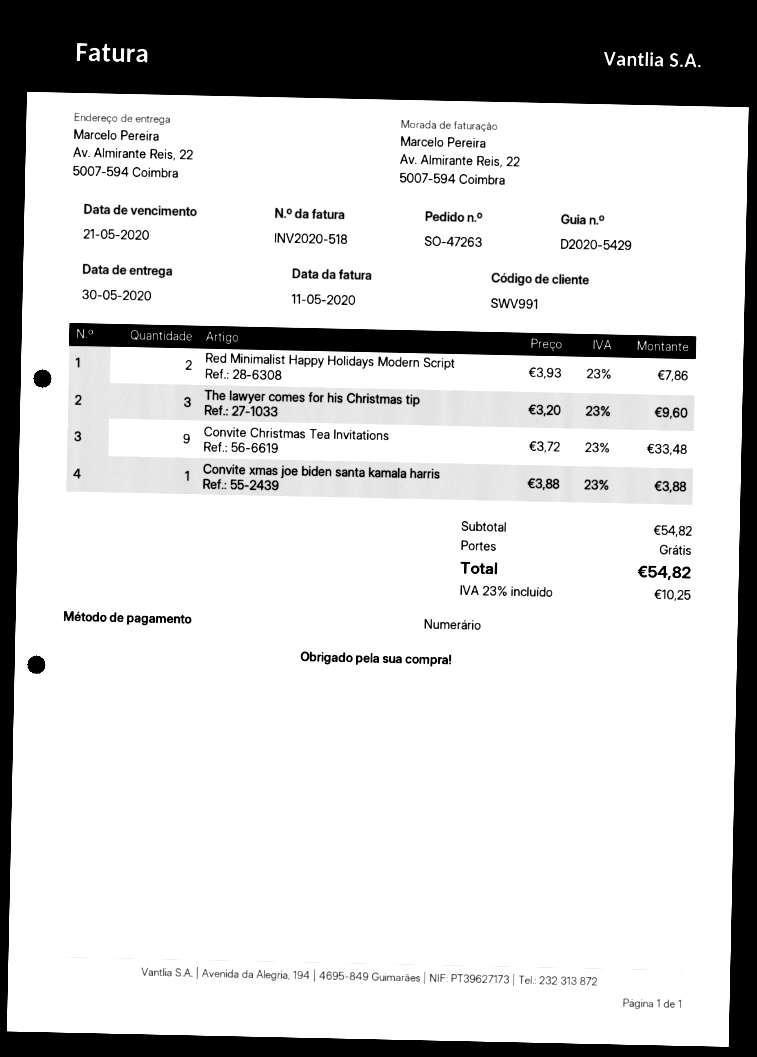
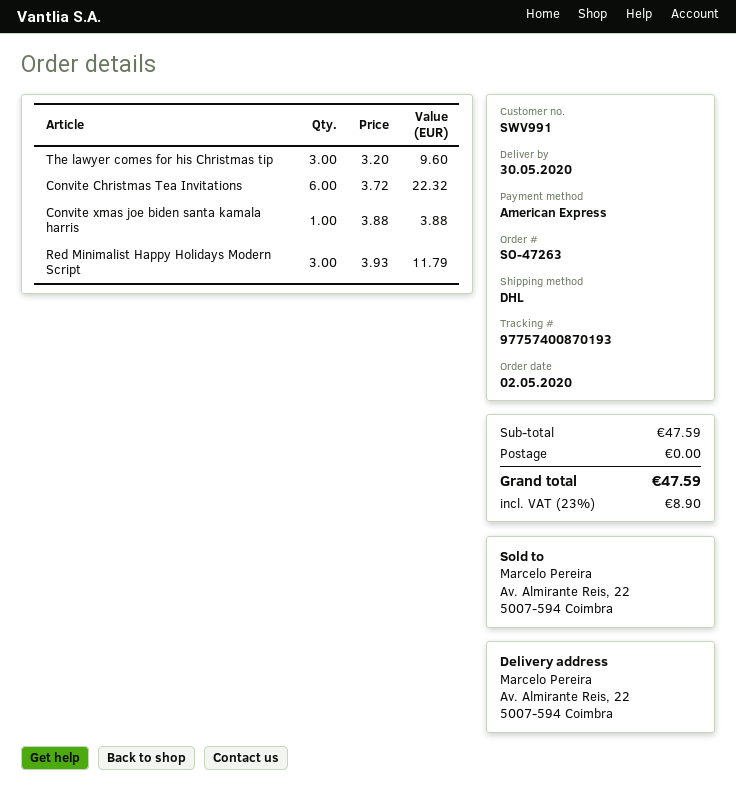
payment method: cash -> American Express
Red Minimalist Happy Holidays Modern Script: 2 x 3.93 = 7.86 -> 3 x 3.93 = 11.79
Convite Christmas Tea Invitations: 9 x 3.72 = 33.48 -> 6 x 3.72 = 22.32
subtotal: 54.82 -> 47.59
tax: 23% = 10.25 -> 23% = 8.90
total: 54.82 -> 47.59

